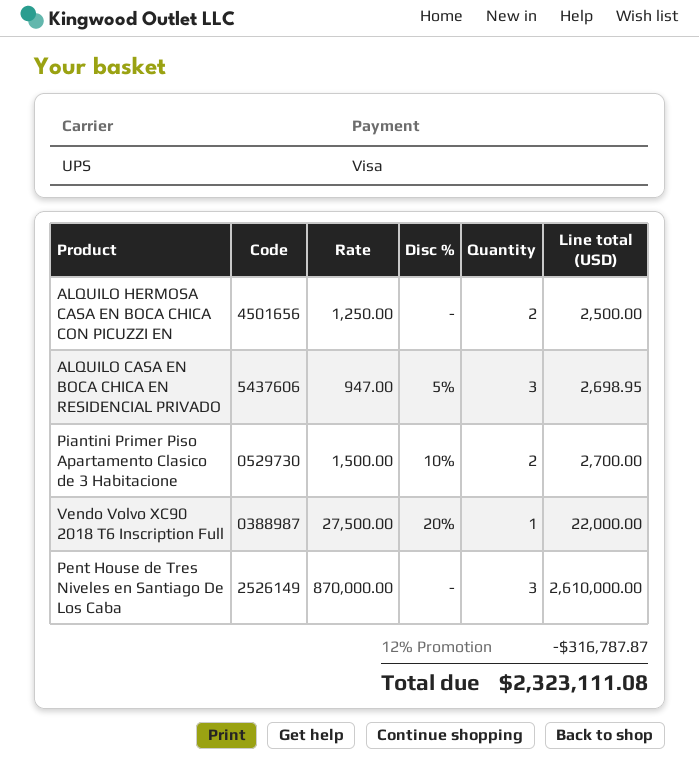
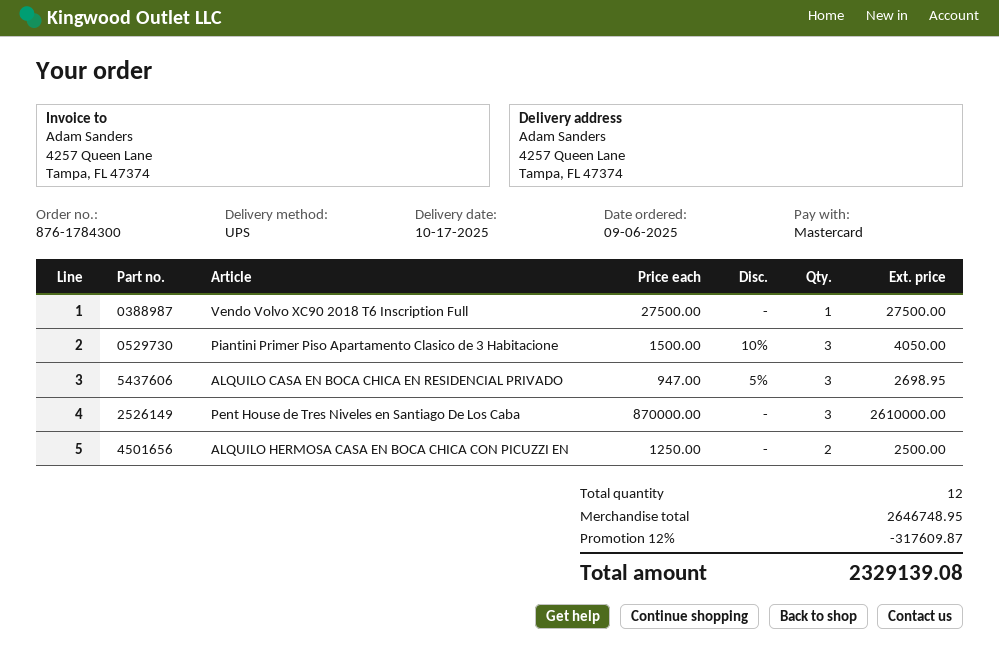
payment method: Visa -> Mastercard
Piantini Primer Piso Apartamento Clasico de 3 Habitacione: 2 x 1500.00 - 10% = 2700.00 -> 3 x 1500.00 - 10% = 4050.00
Vendo Volvo XC90 2018 T6 Inscription Full: 1 x 27500.00 - 20% = 22000.00 -> 1 x 27500.00 = 27500.00
discount: 12% = 316787.87 -> 12% = 317609.87
total: 2323111.08 -> 2329139.08

